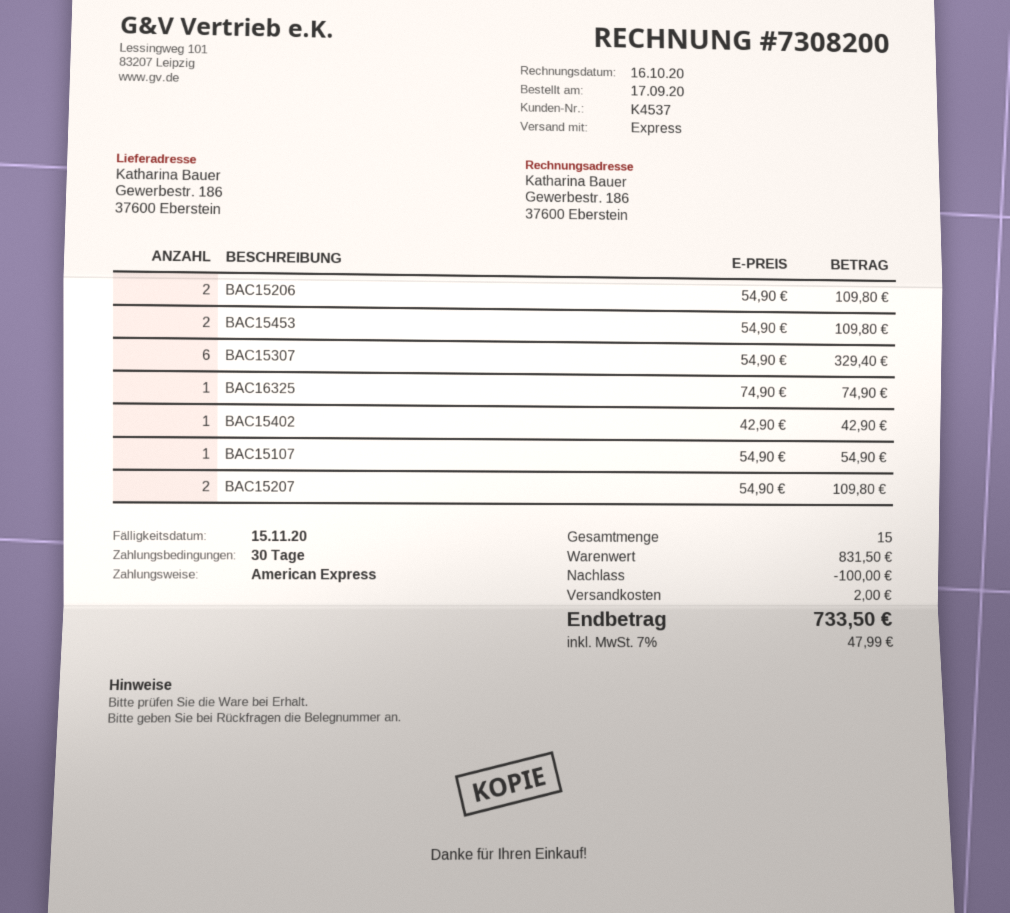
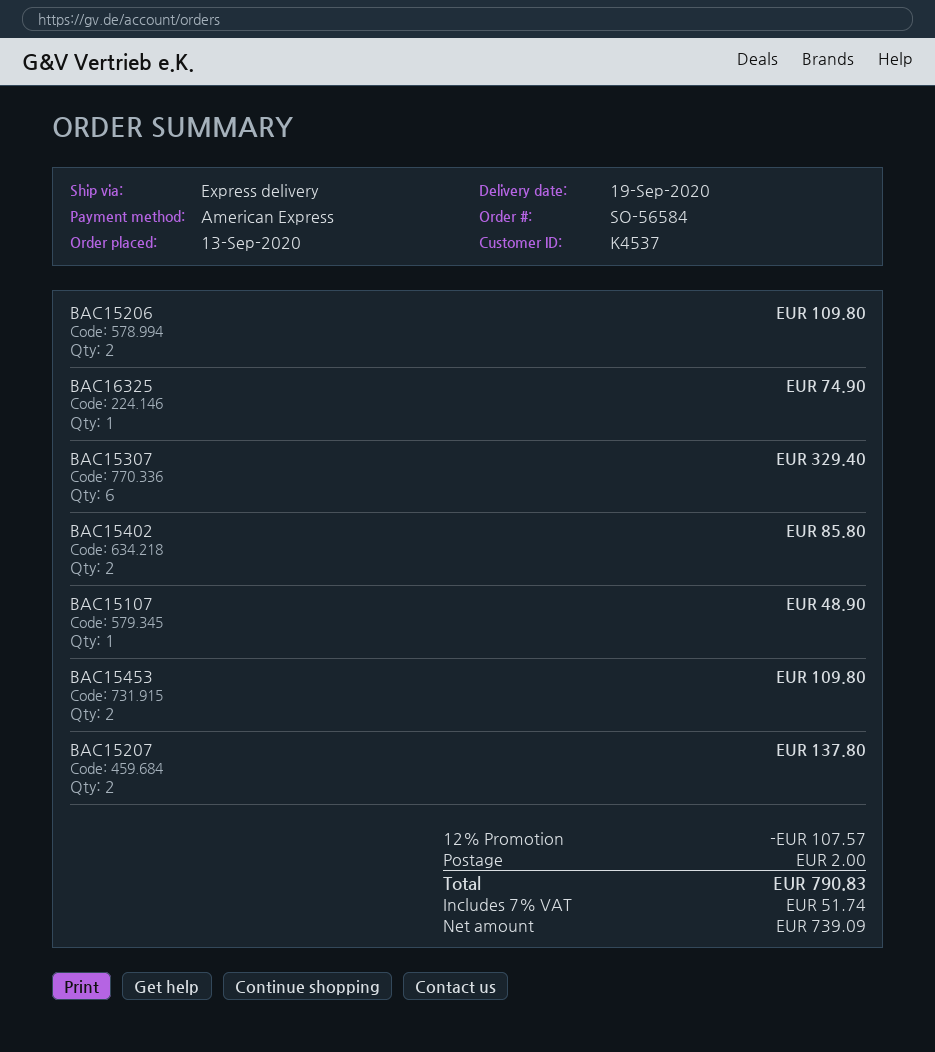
order date: 2020-09-17 -> 2020-09-13
BAC15402: 1 for 42.90 -> 2 for 85.80
BAC15107: 1 for 54.90 -> 1 for 48.90
BAC15207: 2 for 109.80 -> 2 for 137.80
discount: 100.00 -> 107.57
tax: 7% = 47.99 -> 7% = 51.74
total: 733.50 -> 790.83

